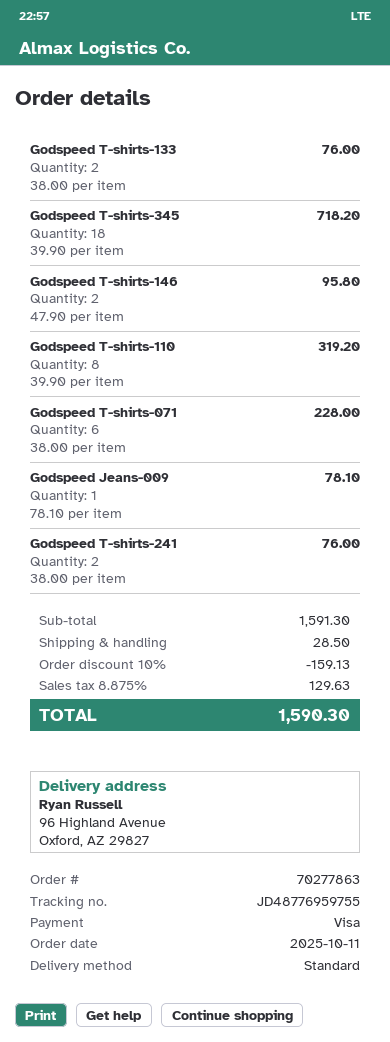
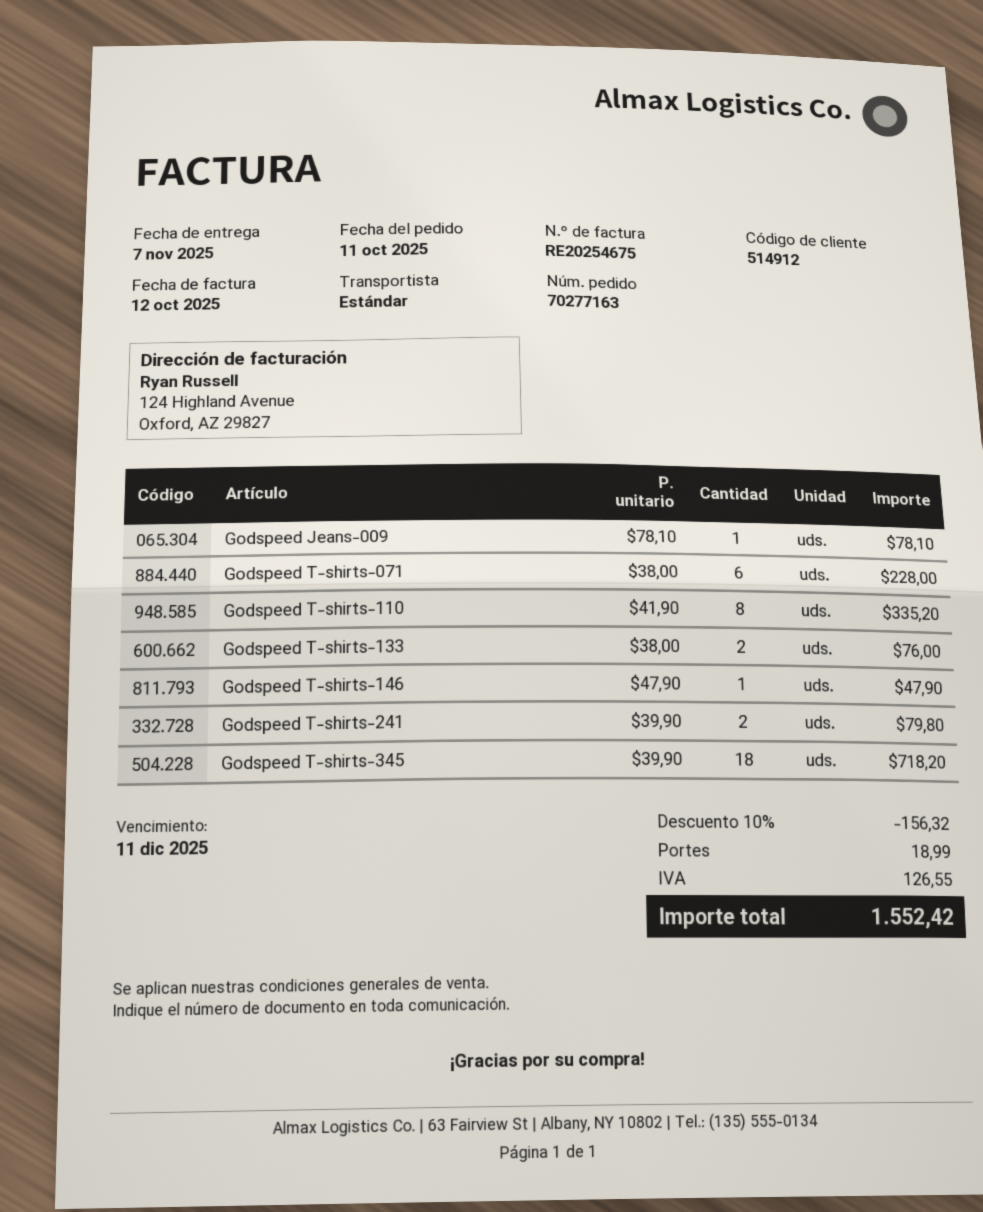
order number: 70277863 -> 70277163
Godspeed T-shirts-146: 2 x 47.90 = 95.80 -> 1 x 47.90 = 47.90
Godspeed T-shirts-110: 8 x 39.90 = 319.20 -> 8 x 41.90 = 335.20
Godspeed T-shirts-241: 2 x 38.00 = 76.00 -> 2 x 39.90 = 79.80
discount: 10% = 159.13 -> 10% = 156.32
shipping: 28.50 -> 18.99
tax: 129.63 -> 126.55
total: 1590.30 -> 1552.42

